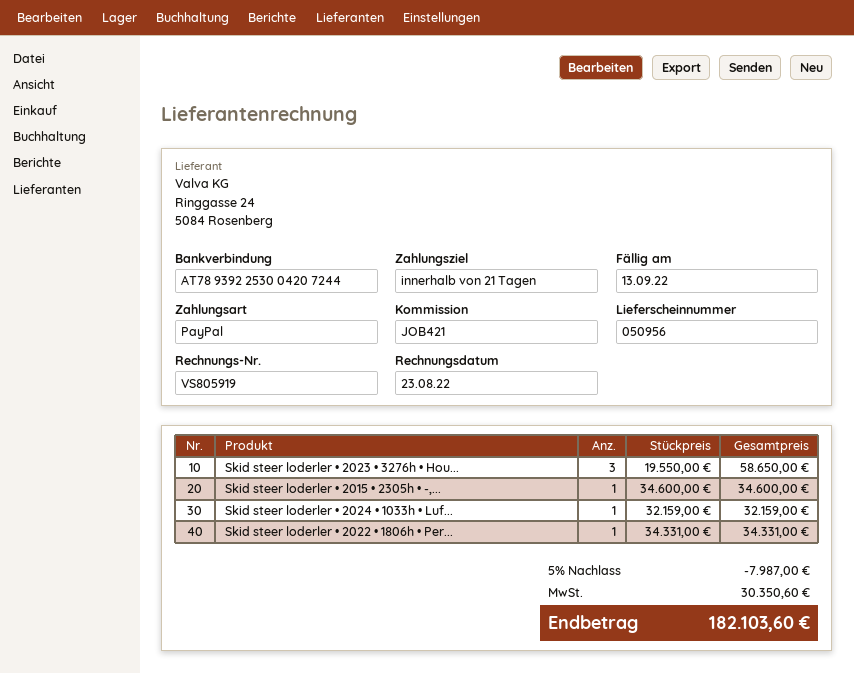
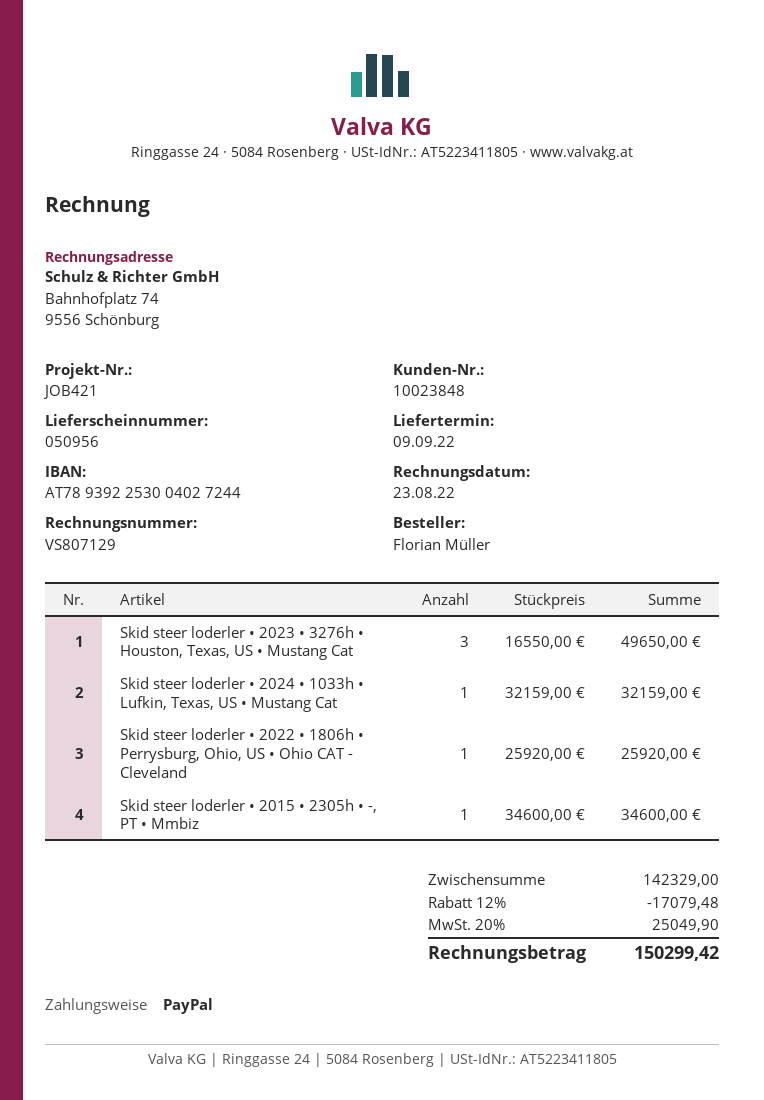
invoice number: VS805919 -> VS807129
bank account: AT789392253004207244 -> AT789392253004027244
Skid steer loderler • 2023 • 3276h • Hou...: 3 x 19550.00 = 58650.00 -> 3 x 16550.00 = 49650.00
Skid steer loderler • 2022 • 1806h • Per...: 1 x 34331.00 = 34331.00 -> 1 x 25920.00 = 25920.00
discount: 5% = 7987.00 -> 12% = 17079.48
tax: 30350.60 -> 25049.90
total: 182103.60 -> 150299.42

